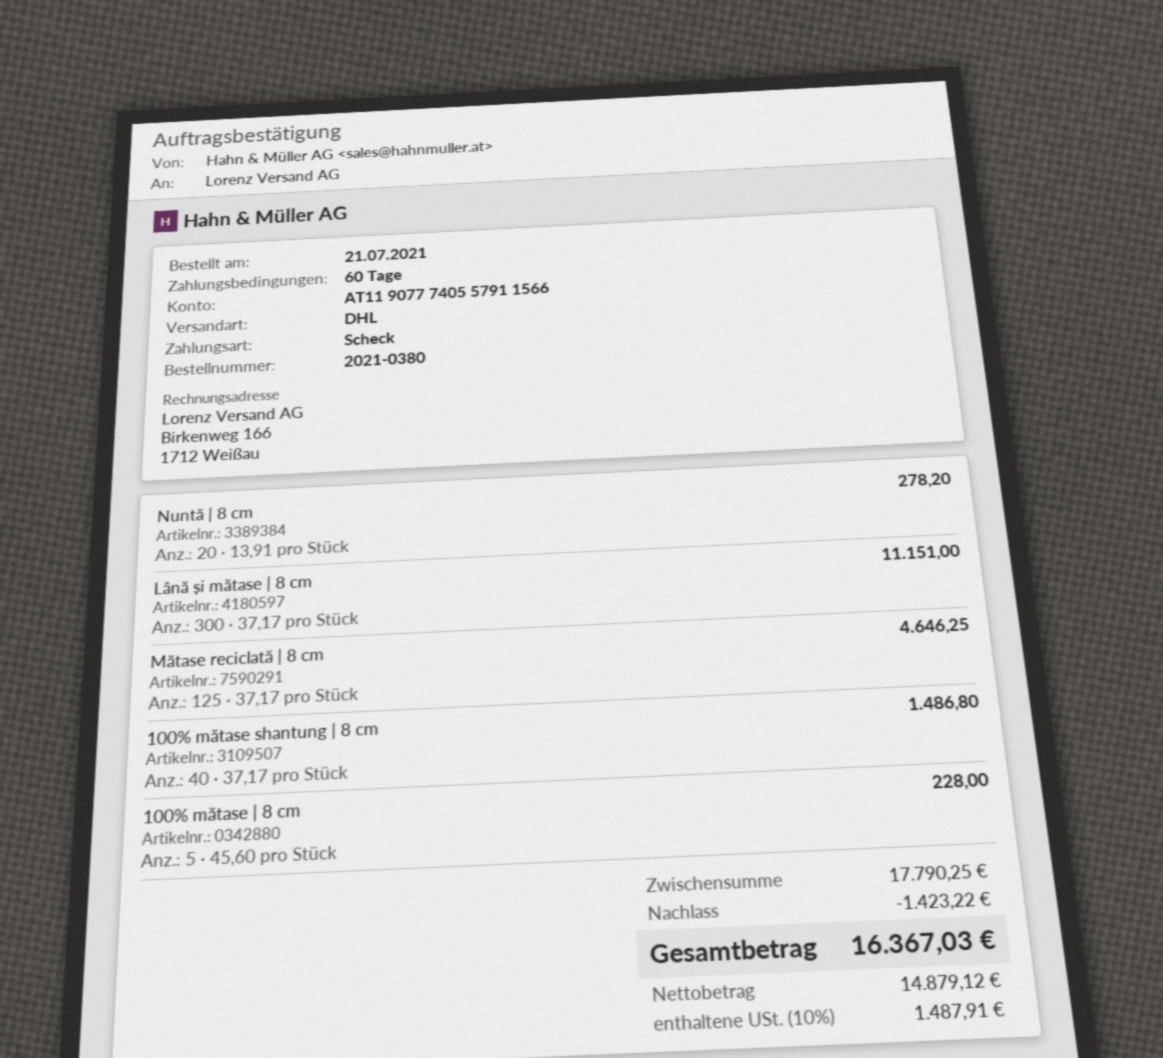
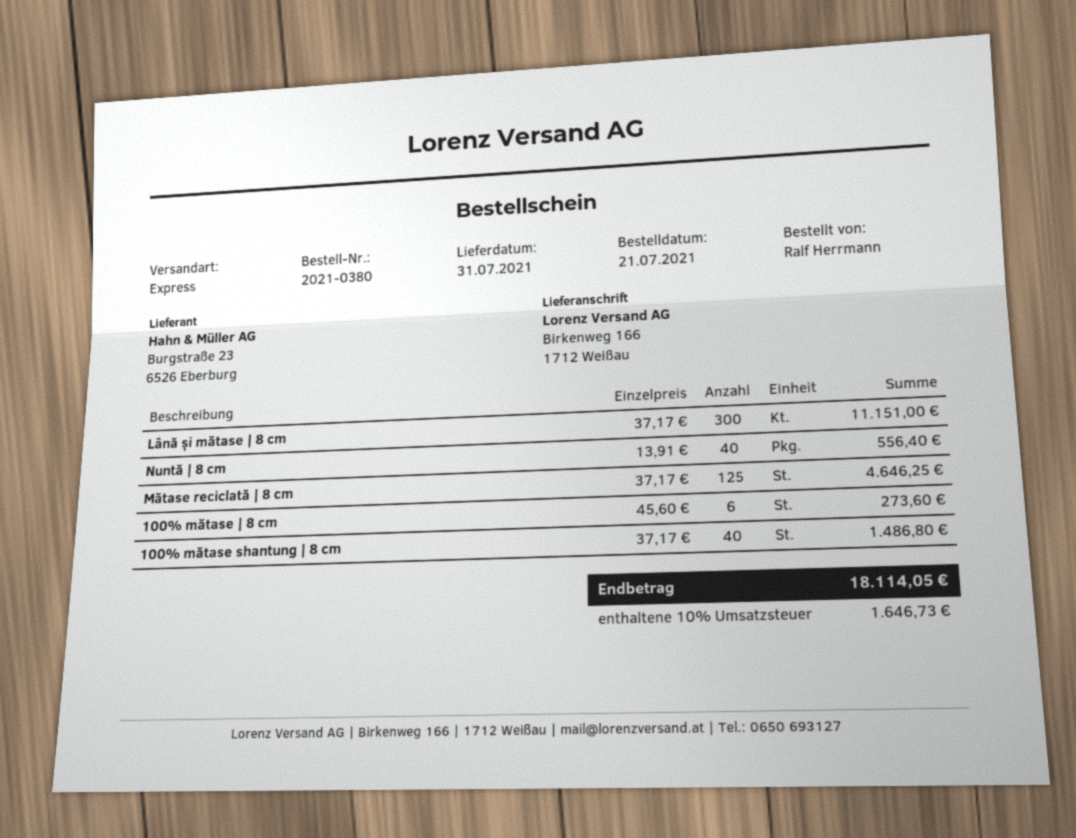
shipping method: DHL -> express
Nuntă | 8 cm: 20 x 13.91 = 278.20 -> 40 x 13.91 = 556.40
100% mătase | 8 cm: 5 x 45.60 = 228.00 -> 6 x 45.60 = 273.60
discount: 1423.22 -> none
tax: 10% = 1487.91 -> 10% = 1646.73
total: 16367.03 -> 18114.05

